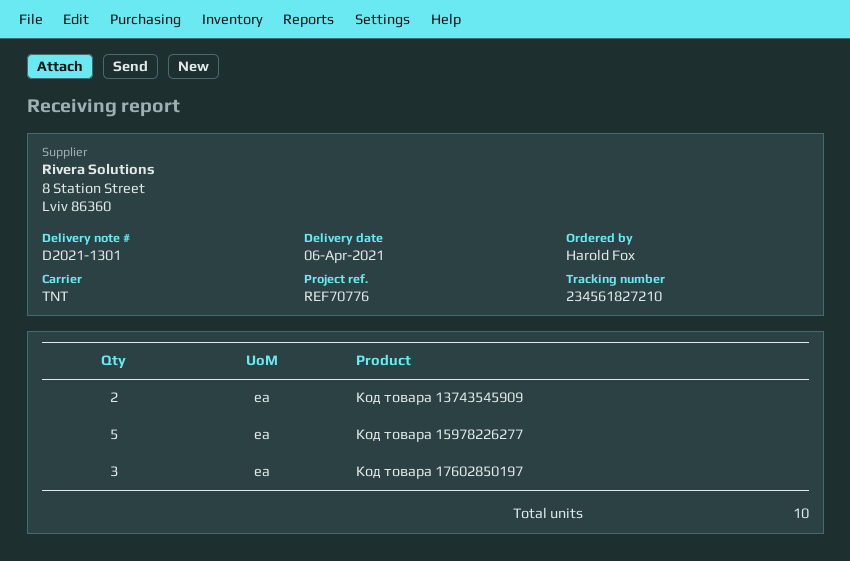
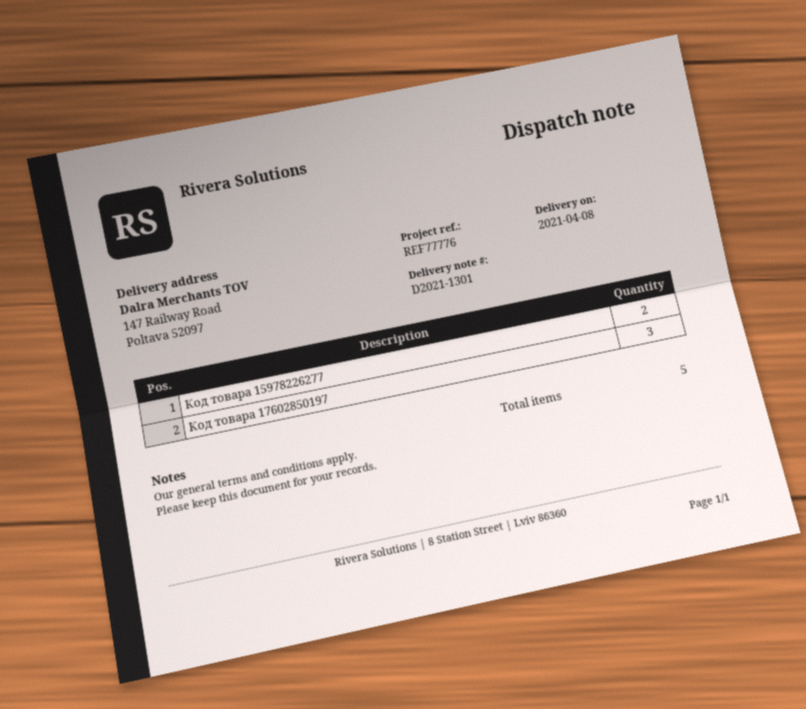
delivery date: 2021-04-06 -> 2021-04-08
reference: REF70776 -> REF77776
Код товара 13743545909: 2 -> none
Код товара 15978226277: 5 -> 2
total quantity: 10 -> 5

